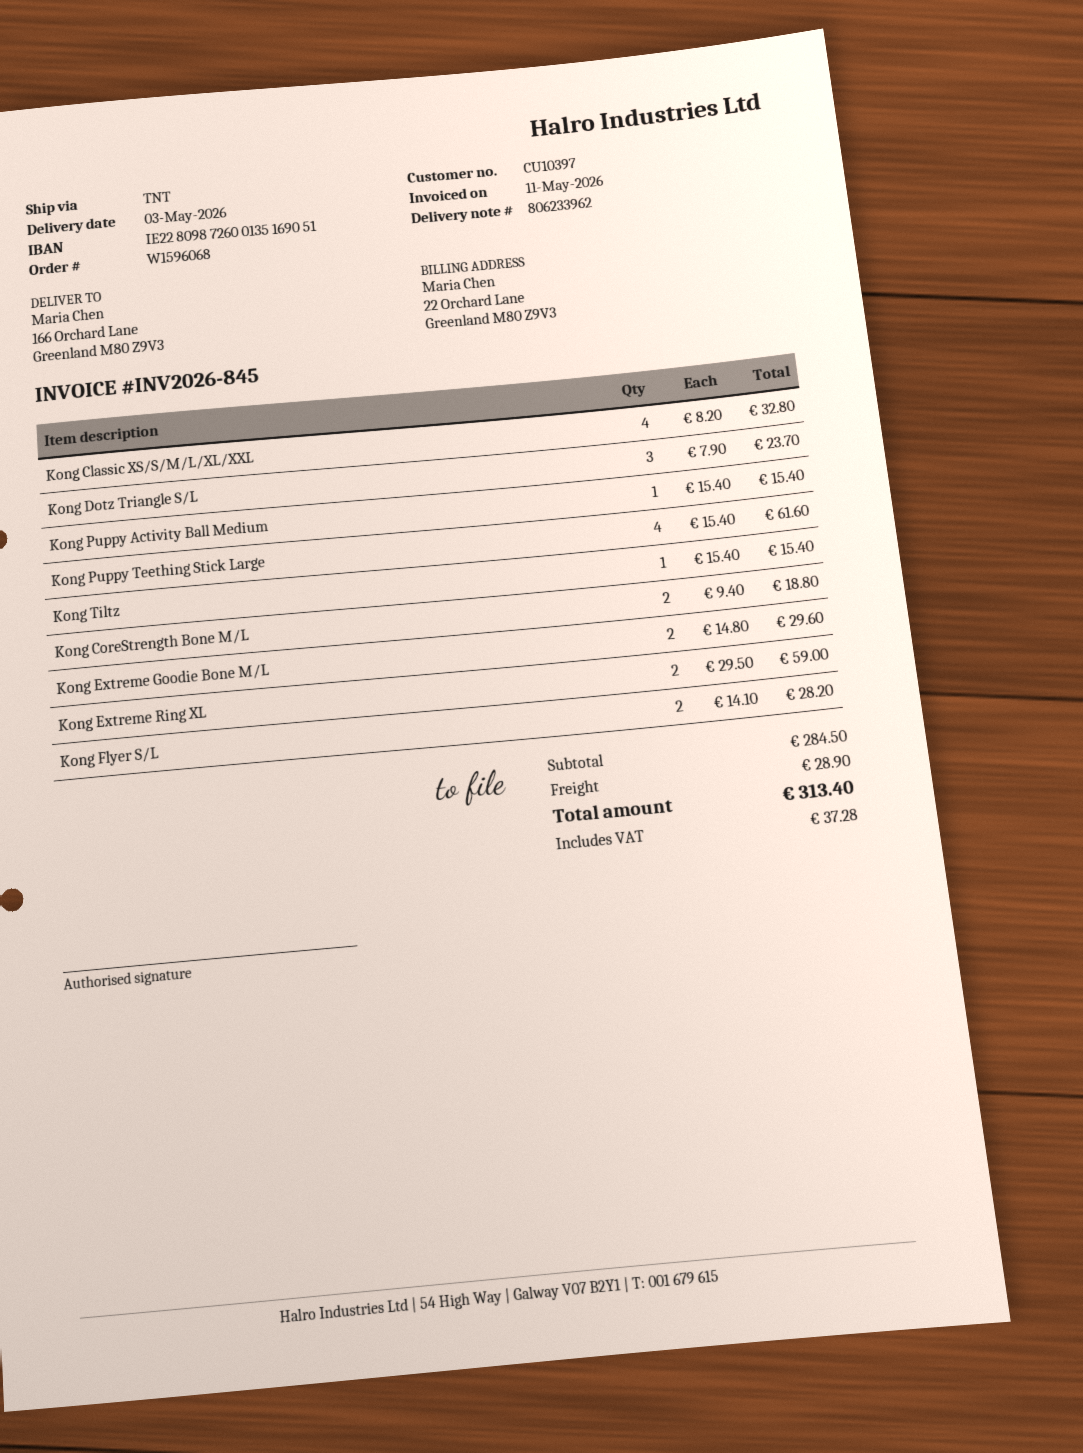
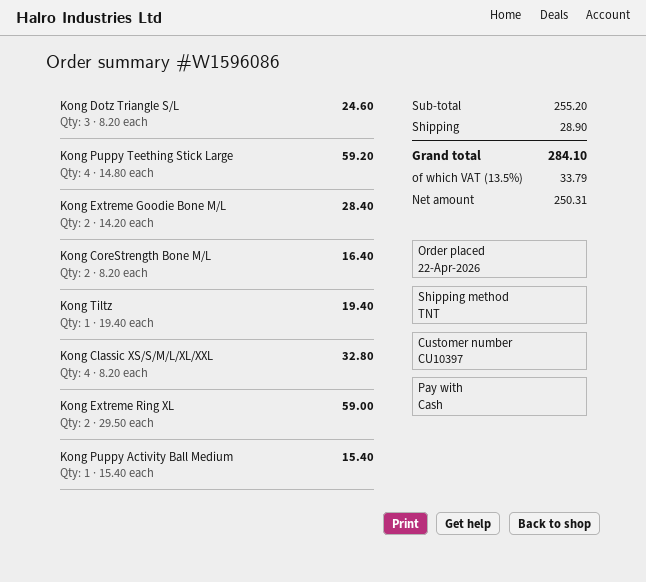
order number: W1596068 -> W1596086
Kong Dotz Triangle S/L: 3 x 7.90 = 23.70 -> 3 x 8.20 = 24.60
Kong Puppy Teething Stick Large: 4 x 15.40 = 61.60 -> 4 x 14.80 = 59.20
Kong Tiltz: 1 x 15.40 = 15.40 -> 1 x 19.40 = 19.40
Kong CoreStrength Bone M/L: 2 x 9.40 = 18.80 -> 2 x 8.20 = 16.40
Kong Extreme Goodie Bone M/L: 2 x 14.80 = 29.60 -> 2 x 14.20 = 28.40
Kong Flyer S/L: 2 x 14.10 = 28.20 -> none
subtotal: 284.50 -> 255.20
tax: 37.28 -> 33.79
total: 313.40 -> 284.10

